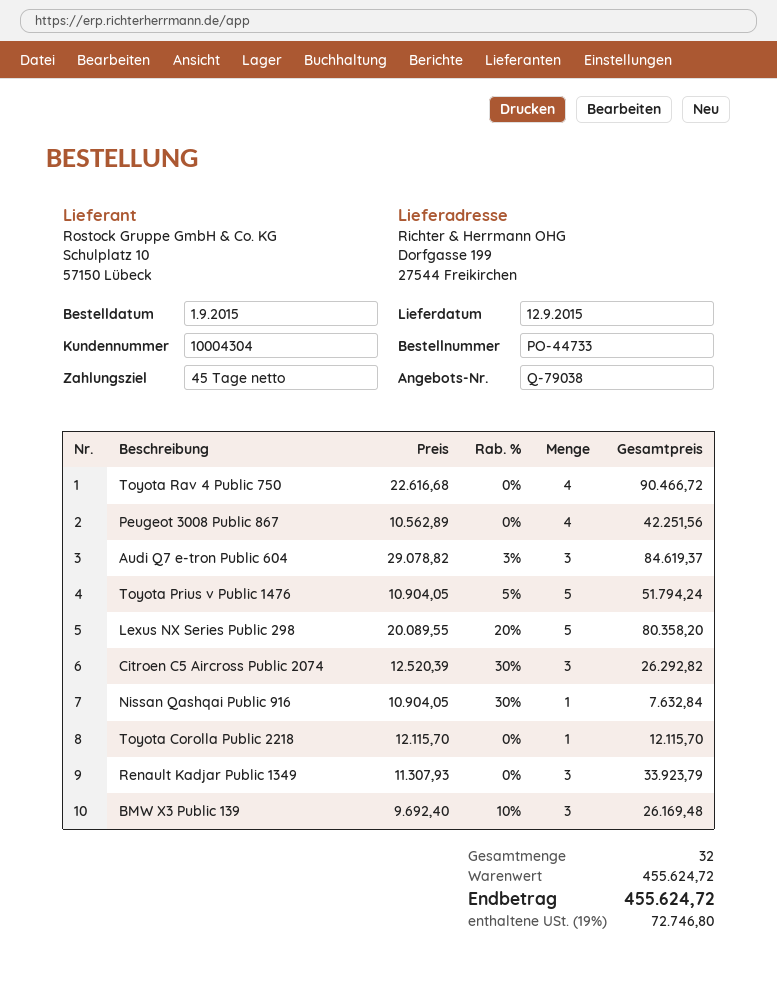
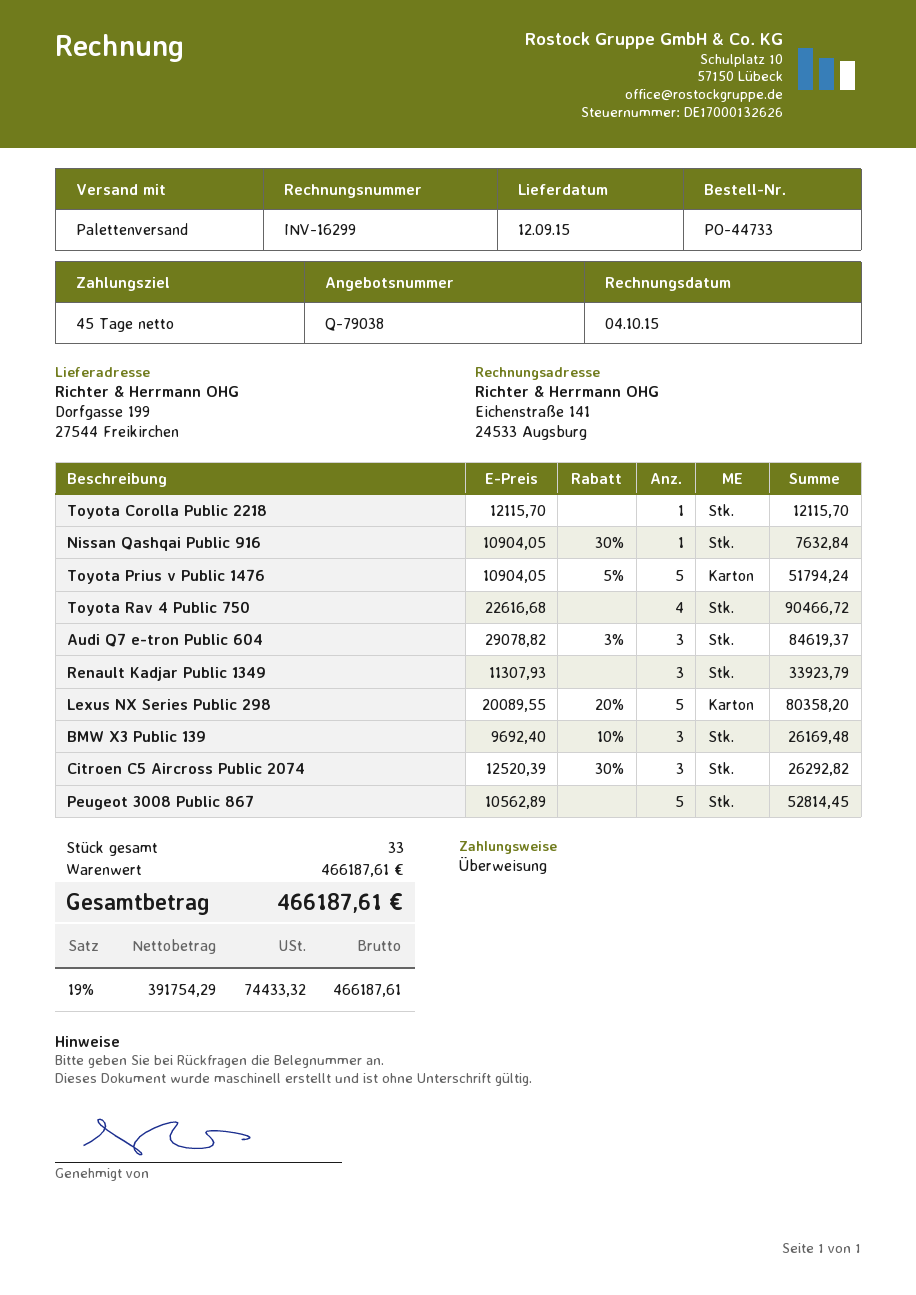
Peugeot 3008 Public 867: 4 x 10562.89 = 42251.56 -> 5 x 10562.89 = 52814.45
total quantity: 32 -> 33
subtotal: 455624.72 -> 466187.61
tax: 19% = 72746.80 -> 19% = 74433.32
total: 455624.72 -> 466187.61

